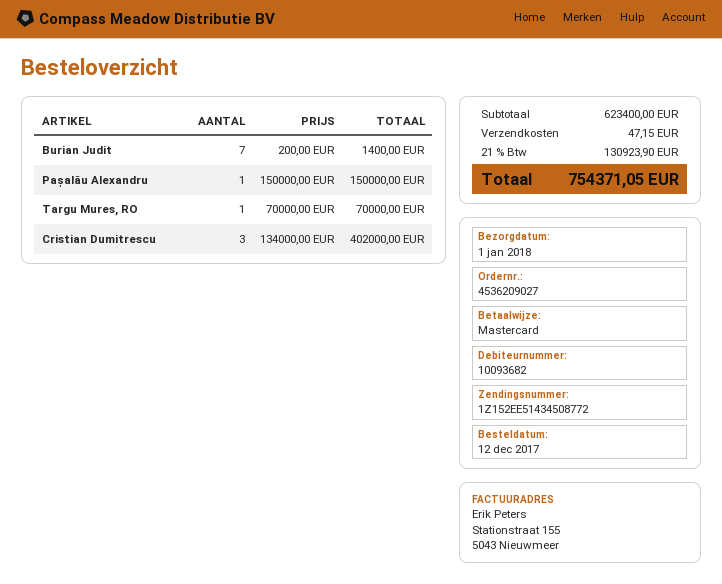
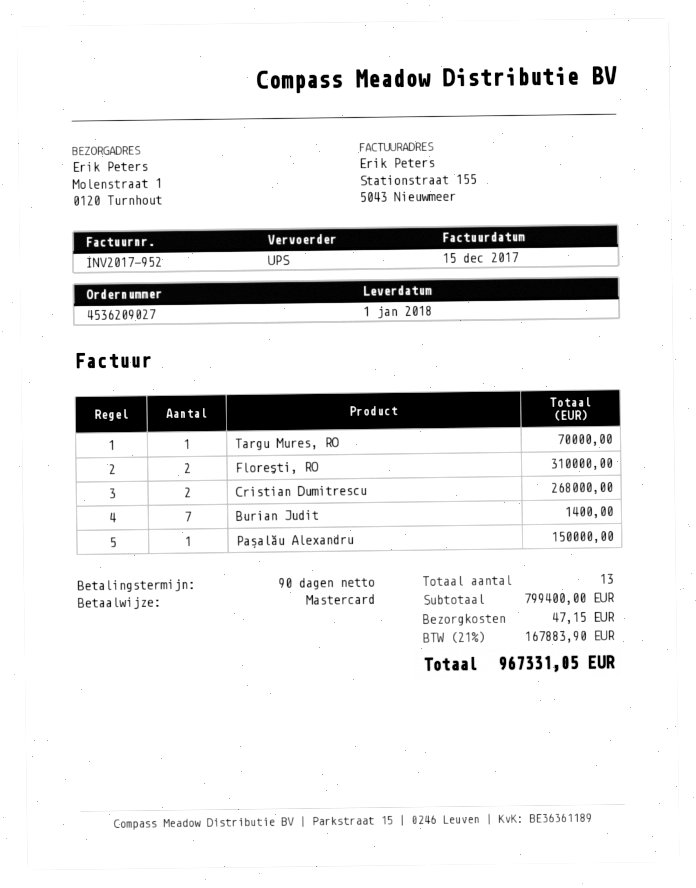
Cristian Dumitrescu: 3 for 402000.00 -> 2 for 268000.00
Floreşti, RO: none -> 2 for 310000.00
subtotal: 623400.00 -> 799400.00
tax: 21% = 130923.90 -> 21% = 167883.90
total: 754371.05 -> 967331.05

